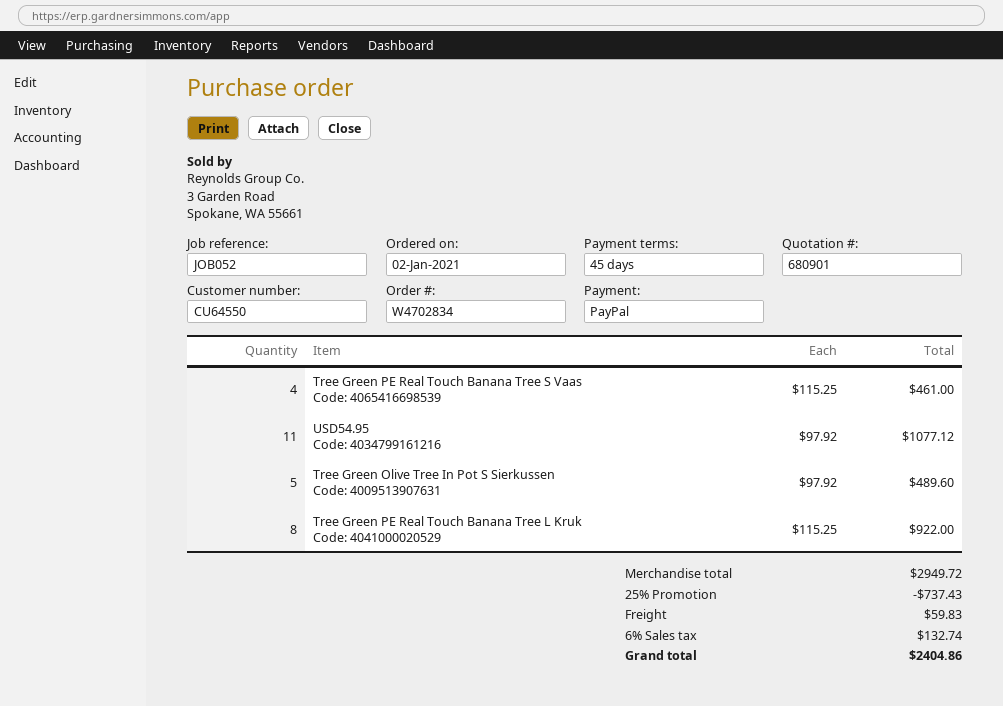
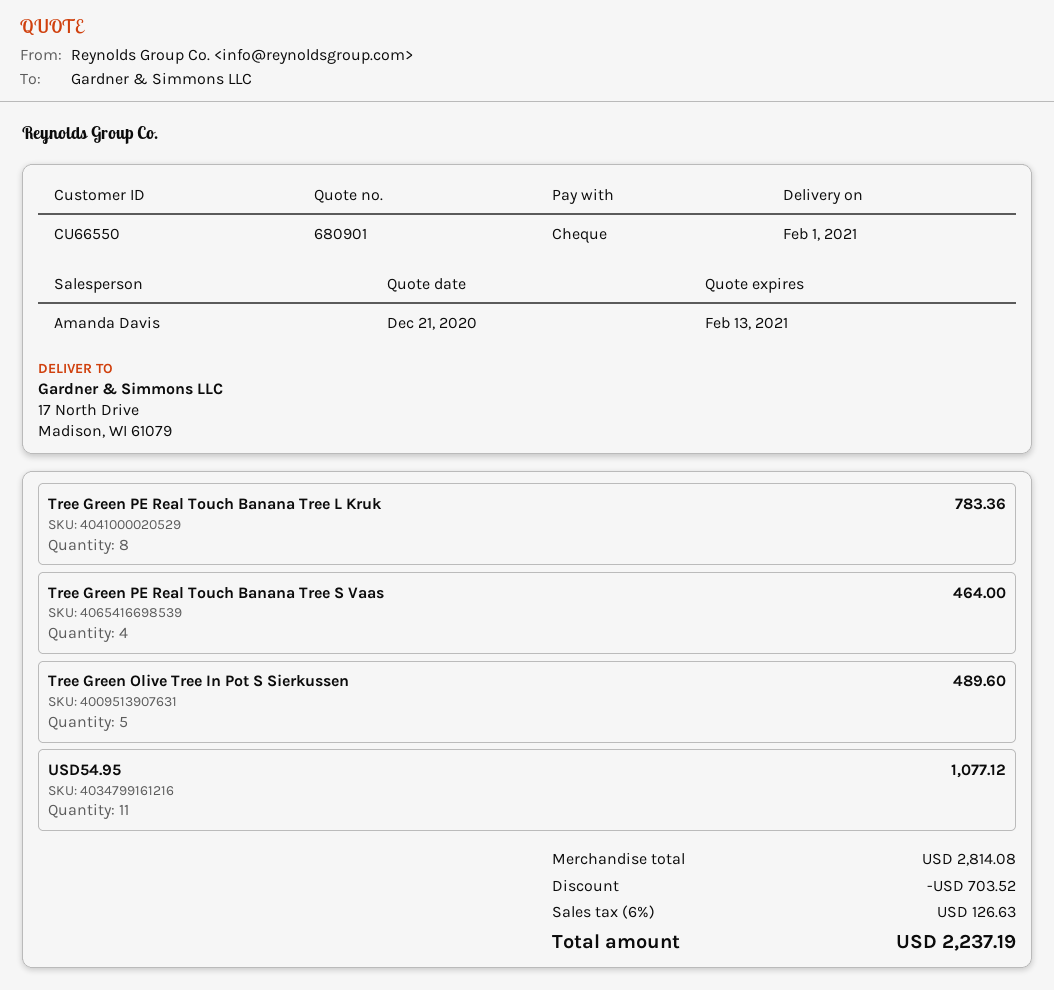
customer number: CU64550 -> CU66550
payment method: PayPal -> cheque
Tree Green PE Real Touch Banana Tree S Vaas: 4 for 461.00 -> 4 for 464.00
Tree Green PE Real Touch Banana Tree L Kruk: 8 for 922.00 -> 8 for 783.36
subtotal: 2949.72 -> 2814.08
discount: 737.43 -> 703.52
shipping: 59.83 -> none
tax: 6% = 132.74 -> 6% = 126.63
total: 2404.86 -> 2237.19

